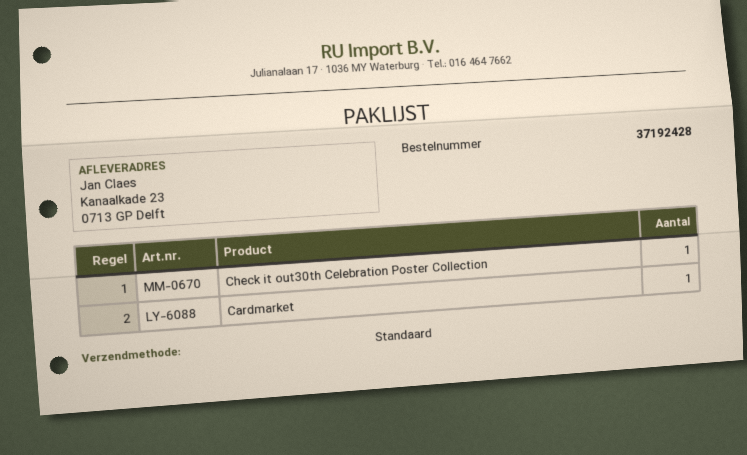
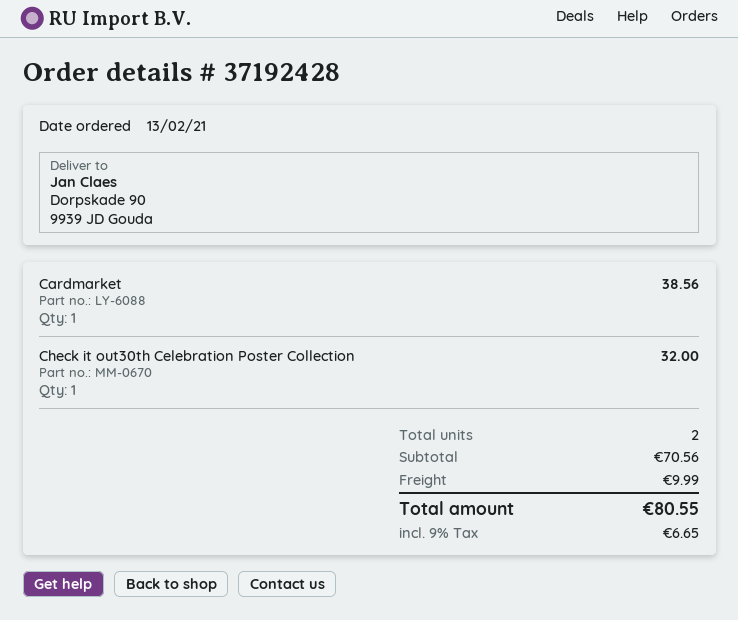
ship to: Kanaalkade 23, 0713 GP Delft -> Dorpskade 90, 9939 JD Gouda

